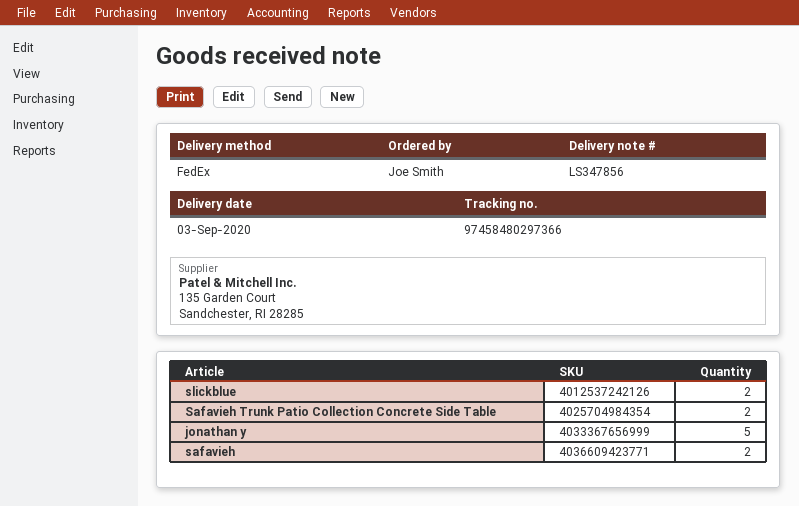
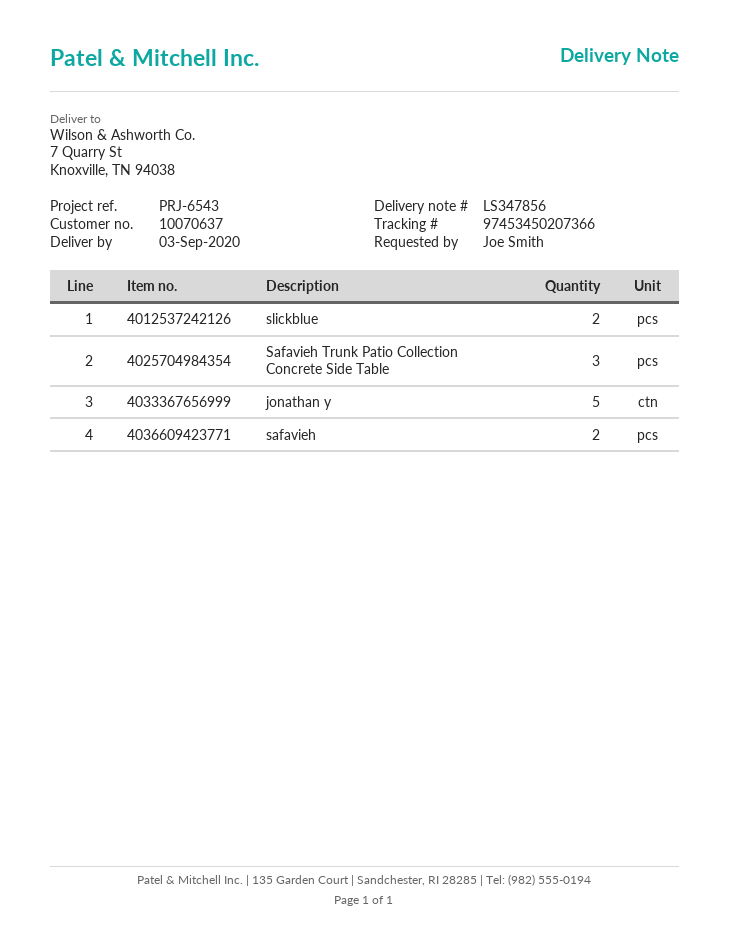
tracking number: 97458480297366 -> 97453450207366
Safavieh Trunk Patio Collection Concrete Side Table: 2 -> 3

